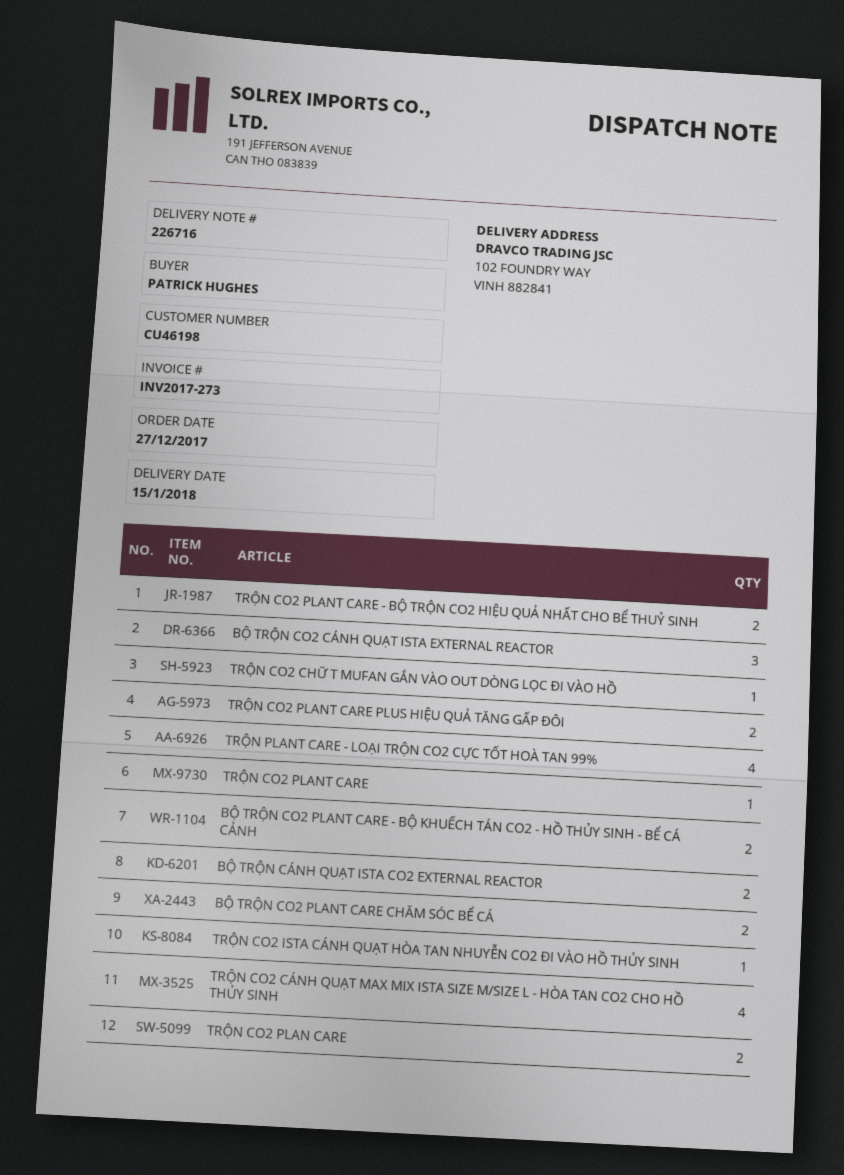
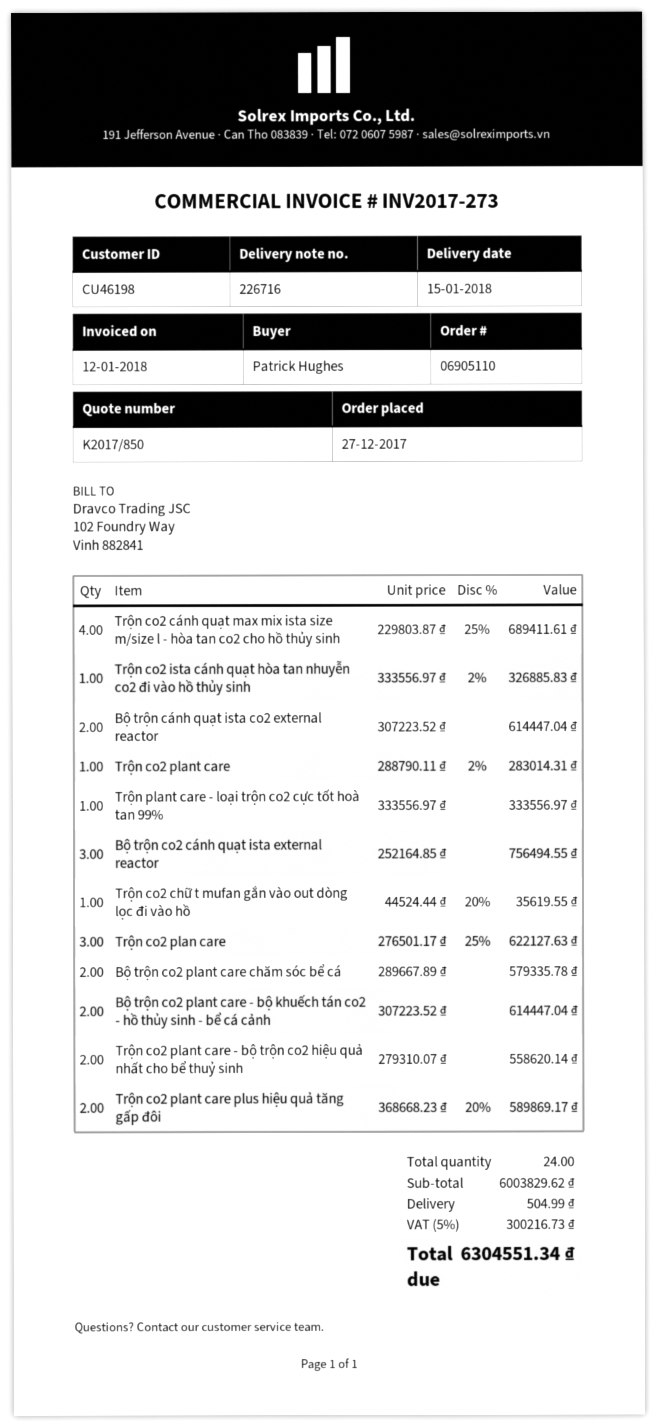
TRỘN PLANT CARE - LOẠI TRỘN CO2 CỰC TỐT HOÀ TAN 99%: 4 -> 1
TRỘN CO2 PLAN CARE: 2 -> 3

